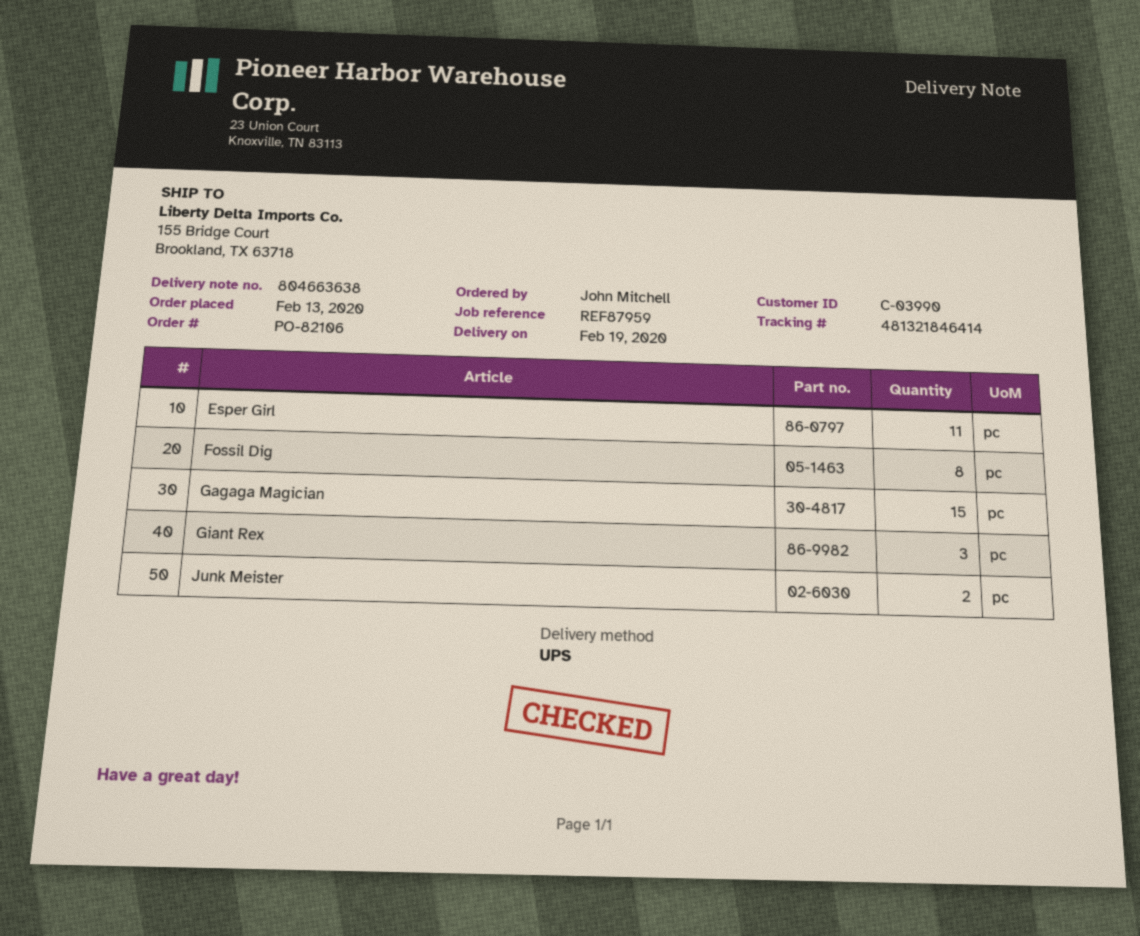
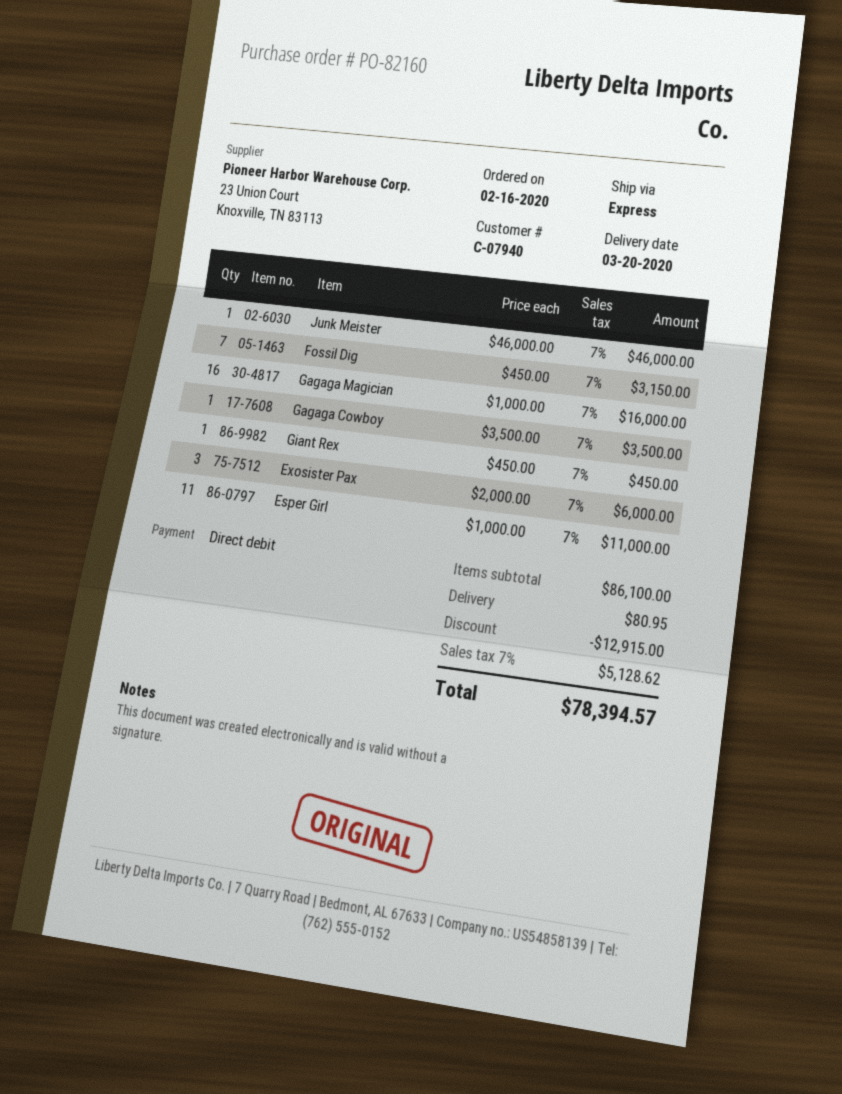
order number: PO-82106 -> PO-82160
order date: 2020-02-13 -> 2020-02-16
delivery date: 2020-02-19 -> 2020-03-20
customer number: C-03990 -> C-07940
shipping method: UPS -> express
Fossil Dig: 8 -> 7
Gagaga Magician: 15 -> 16
Giant Rex: 3 -> 1
Junk Meister: 2 -> 1
Gagaga Cowboy: none -> 1
Exosister Pax: none -> 3

